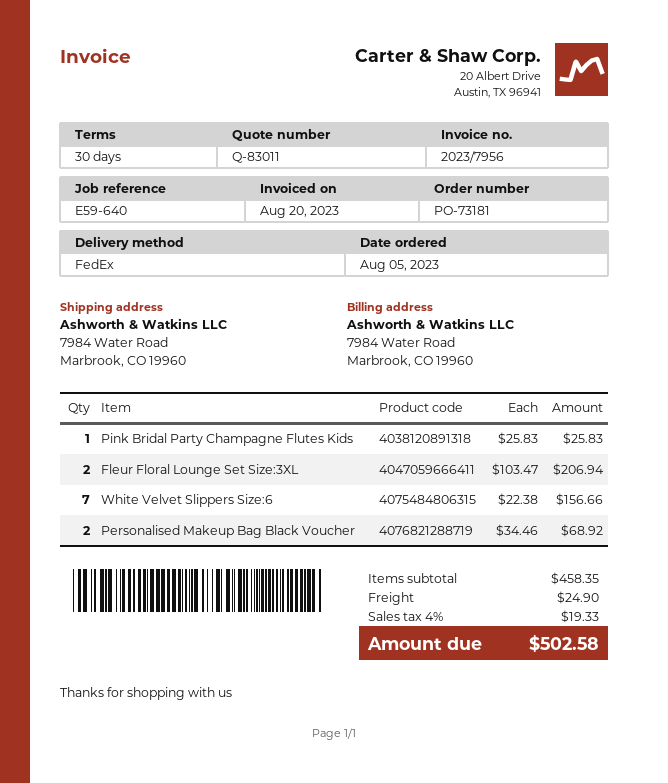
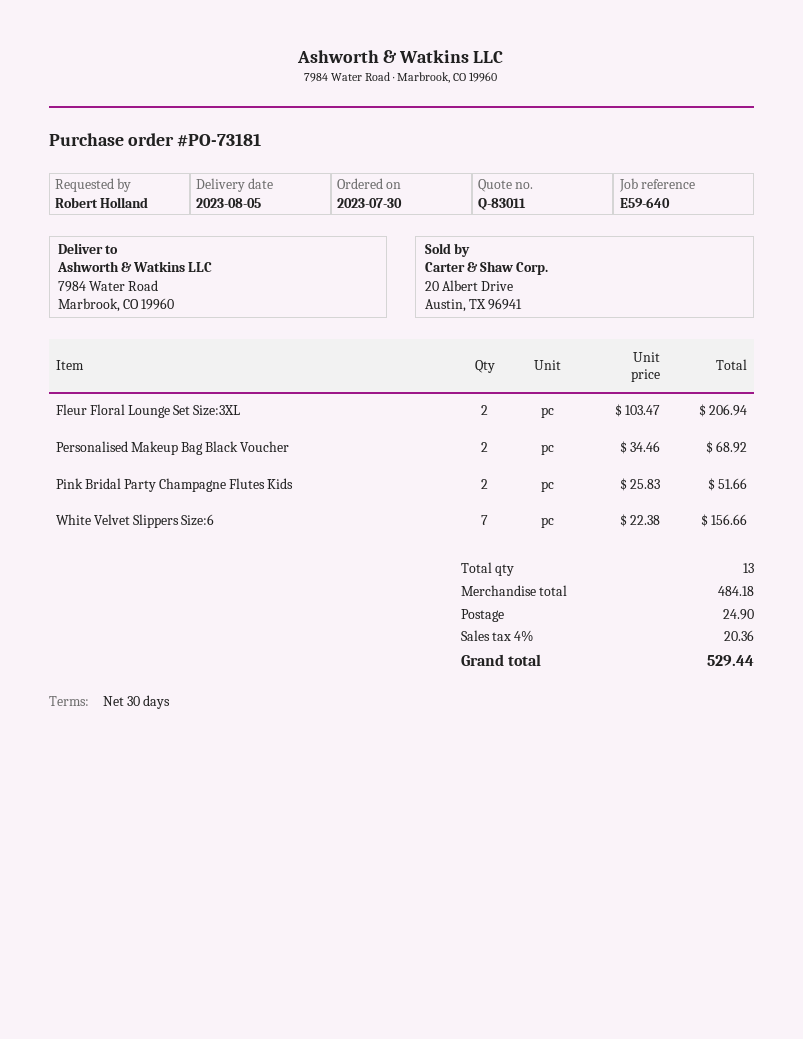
order date: 2023-08-05 -> 2023-07-30
Pink Bridal Party Champagne Flutes Kids: 1 x 25.83 = 25.83 -> 2 x 25.83 = 51.66
subtotal: 458.35 -> 484.18
tax: 4% = 19.33 -> 4% = 20.36
total: 502.58 -> 529.44

